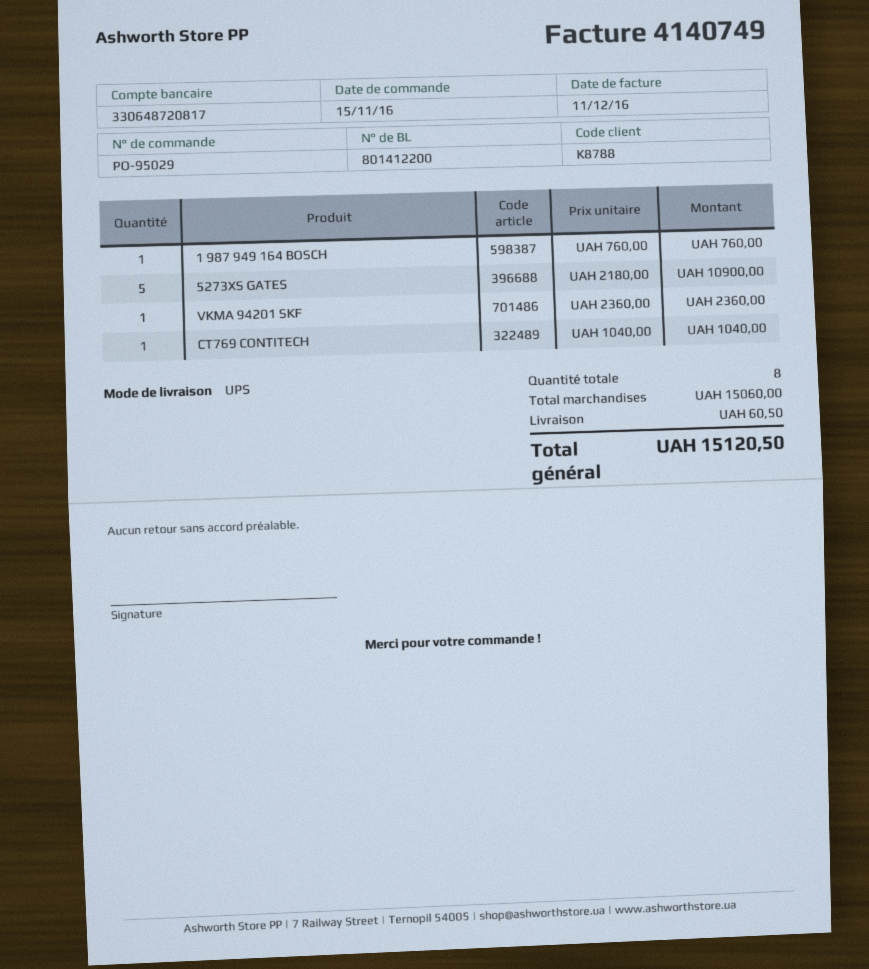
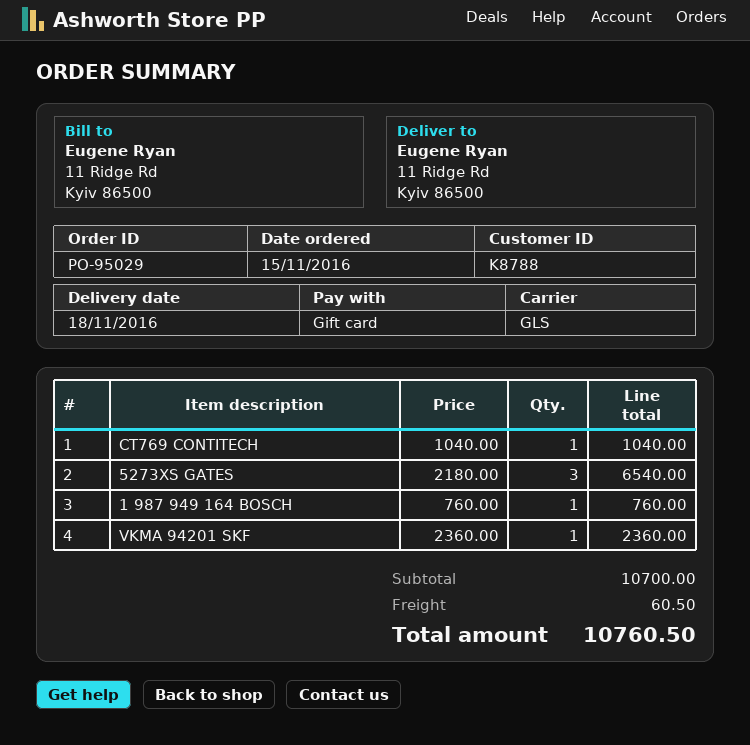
shipping method: UPS -> GLS
5273XS GATES: 5 x 2180.00 = 10900.00 -> 3 x 2180.00 = 6540.00
subtotal: 15060.00 -> 10700.00
total: 15120.50 -> 10760.50

